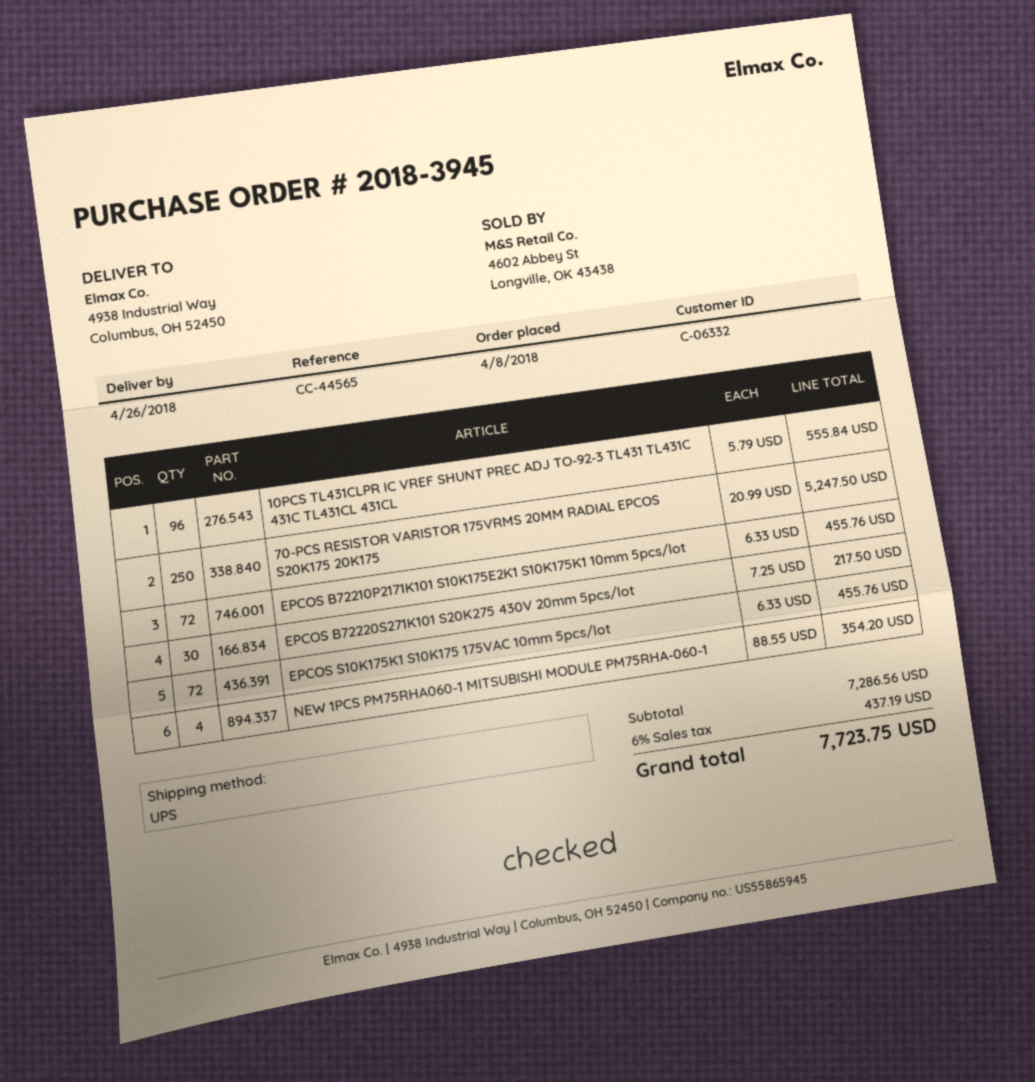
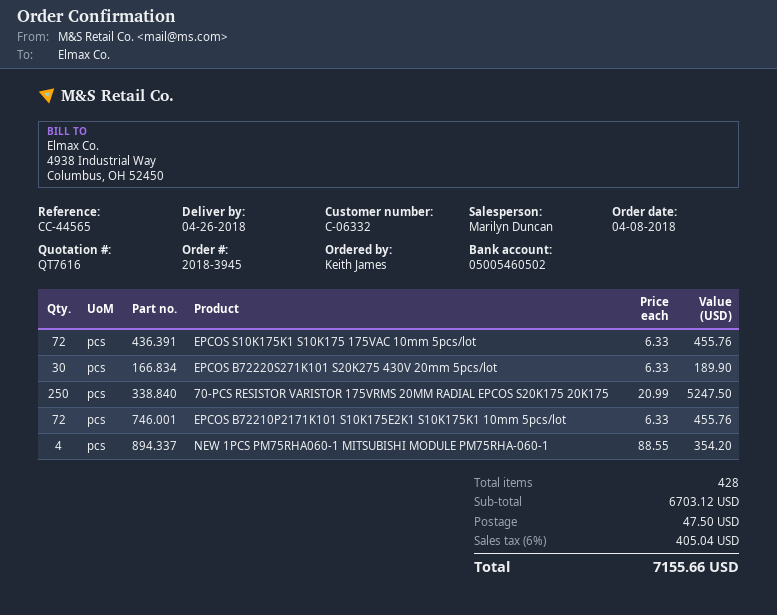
10PCS TL431CLPR IC VREF SHUNT PREC ADJ TO-92-3 TL431 TL431C 431C TL431CL 431CL: 96 x 5.79 = 555.84 -> none
EPCOS B72220S271K101 S20K275 430V 20mm 5pcs/lot: 30 x 7.25 = 217.50 -> 30 x 6.33 = 189.90
subtotal: 7286.56 -> 6703.12
shipping: none -> 47.50
tax: 6% = 437.19 -> 6% = 405.04
total: 7723.75 -> 7155.66

